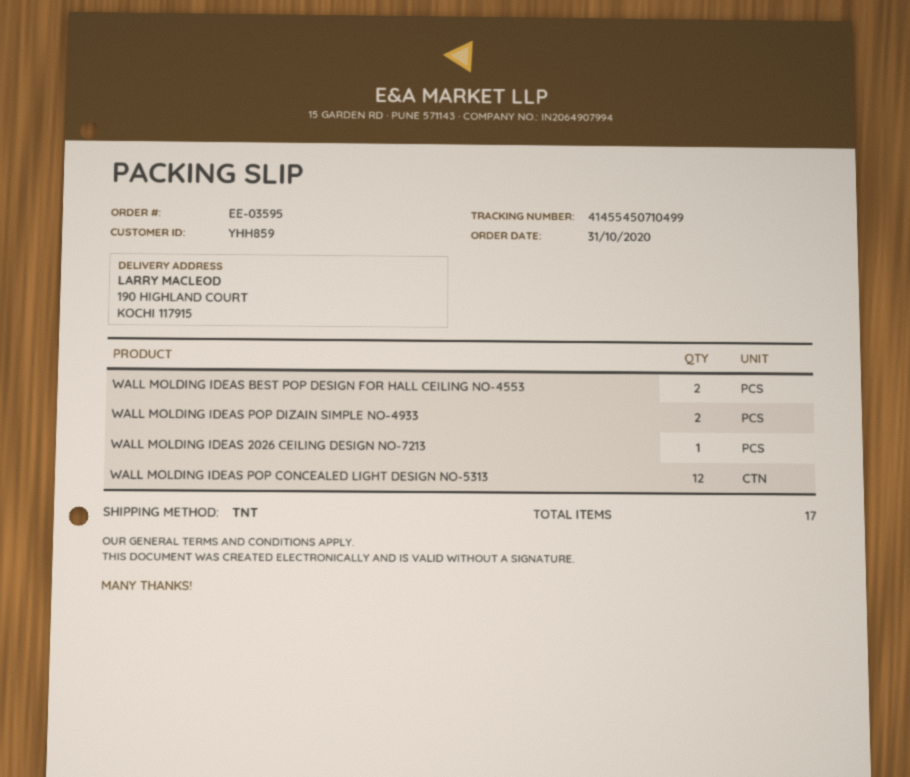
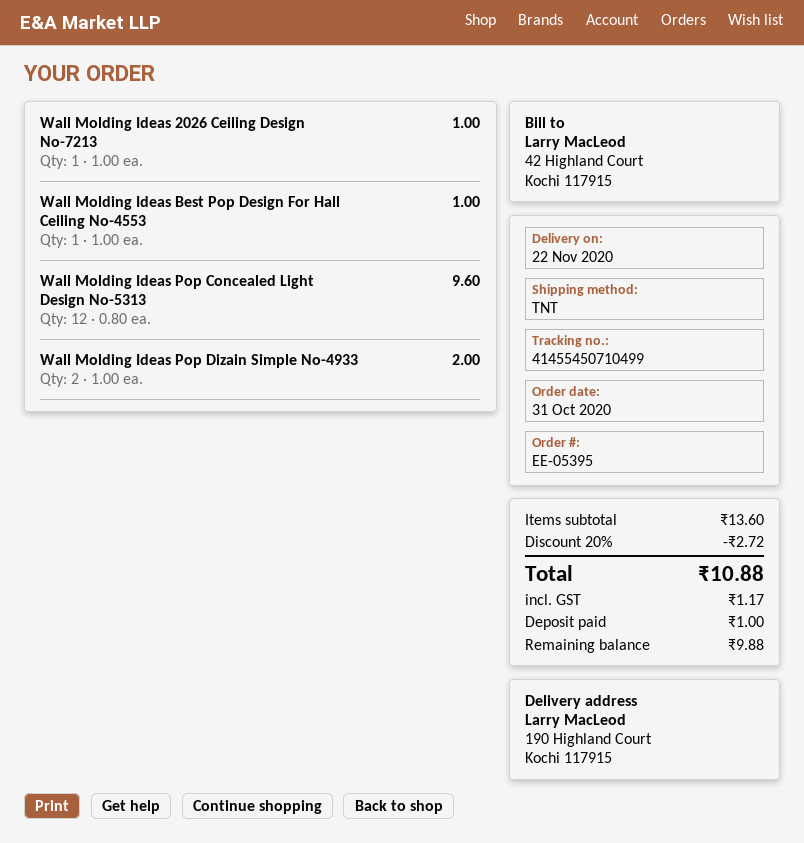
order number: EE-03595 -> EE-05395
WALL MOLDING IDEAS BEST POP DESIGN FOR HALL CEILING NO-4553: 2 -> 1

